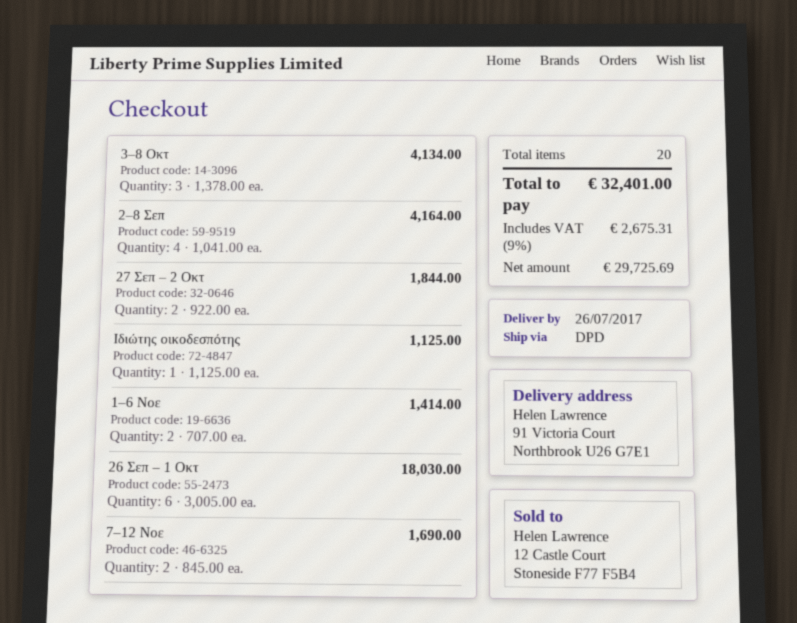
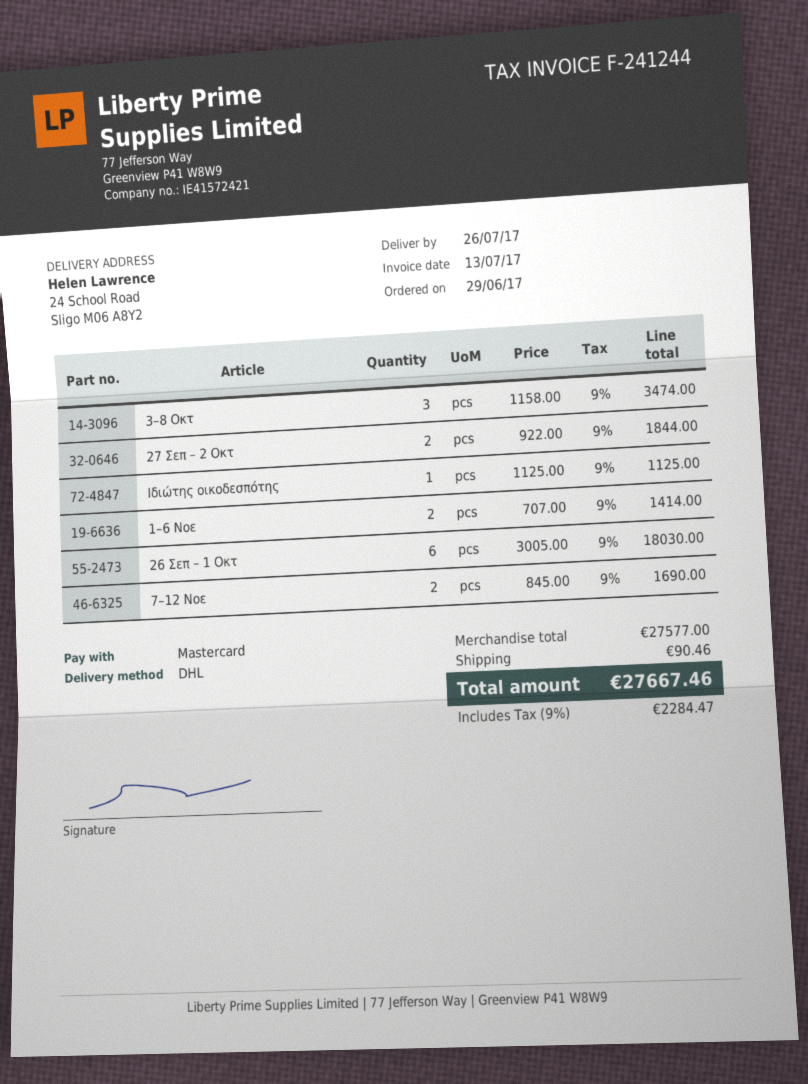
shipping method: DPD -> DHL
ship to: 91 Victoria Court, Northbrook U26 G7E1 -> 24 School Road, Sligo M06 A8Y2
3–8 Οκτ: 3 x 1378.00 = 4134.00 -> 3 x 1158.00 = 3474.00
2–8 Σεπ: 4 x 1041.00 = 4164.00 -> none
shipping: none -> 90.46
tax: 9% = 2675.31 -> 9% = 2284.47
total: 32401.00 -> 27667.46

